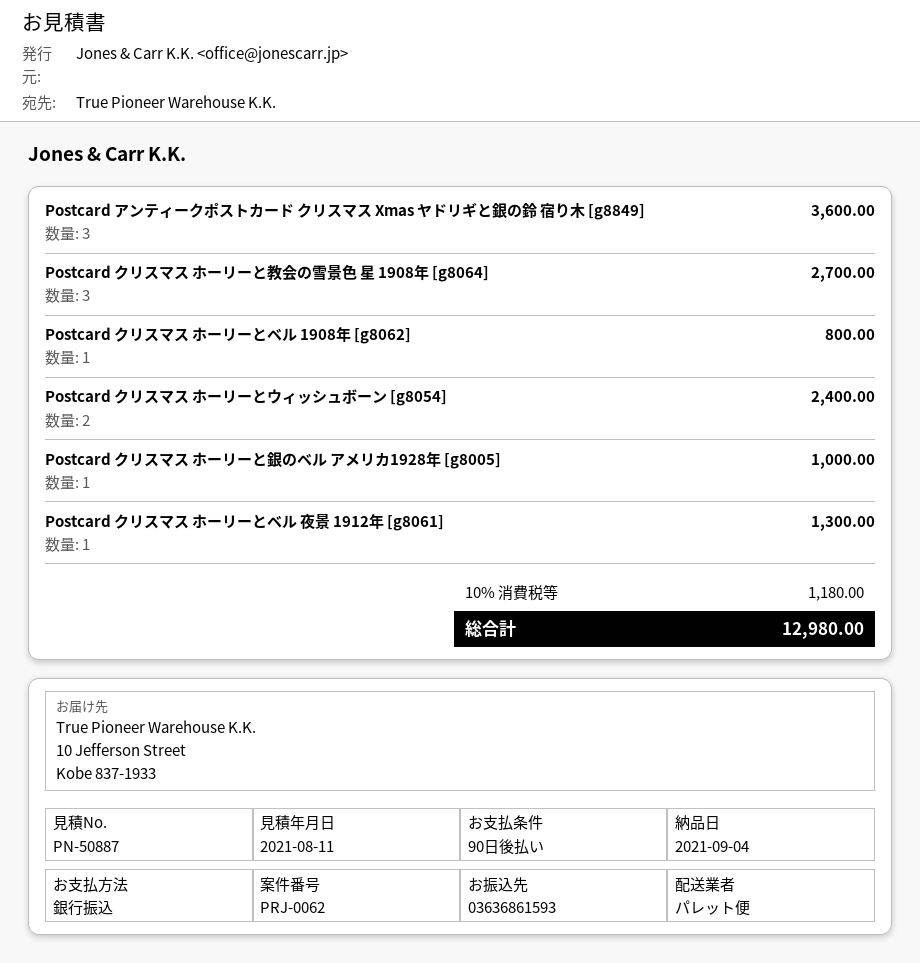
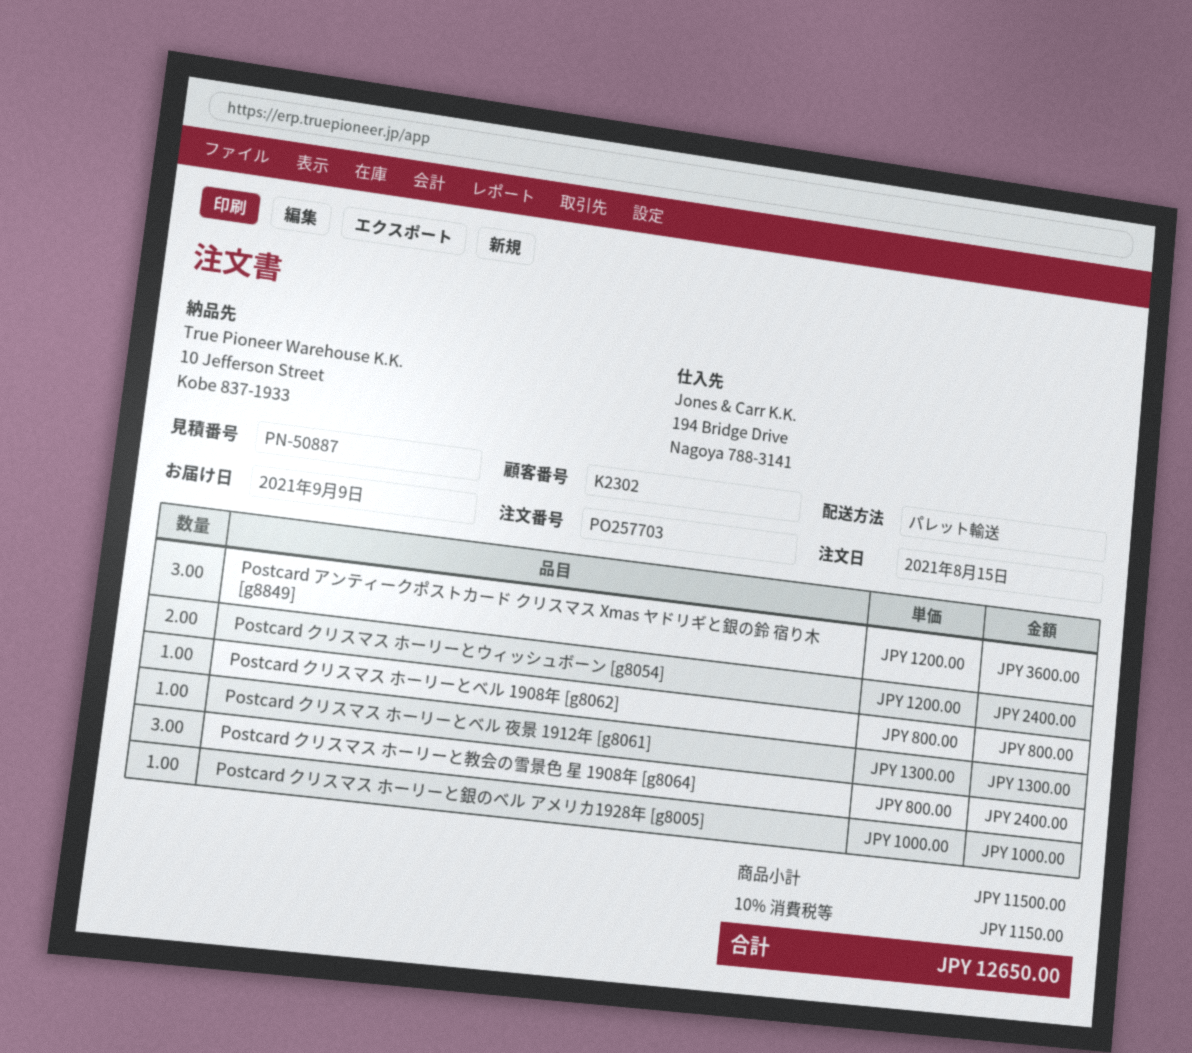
delivery date: 2021-09-04 -> 2021-09-09
Postcard クリスマス ホーリーと教会の雪景色 星 1908年 [g8064]: 3 for 2700.00 -> 3 for 2400.00
tax: 10% = 1180.00 -> 10% = 1150.00
total: 12980.00 -> 12650.00

